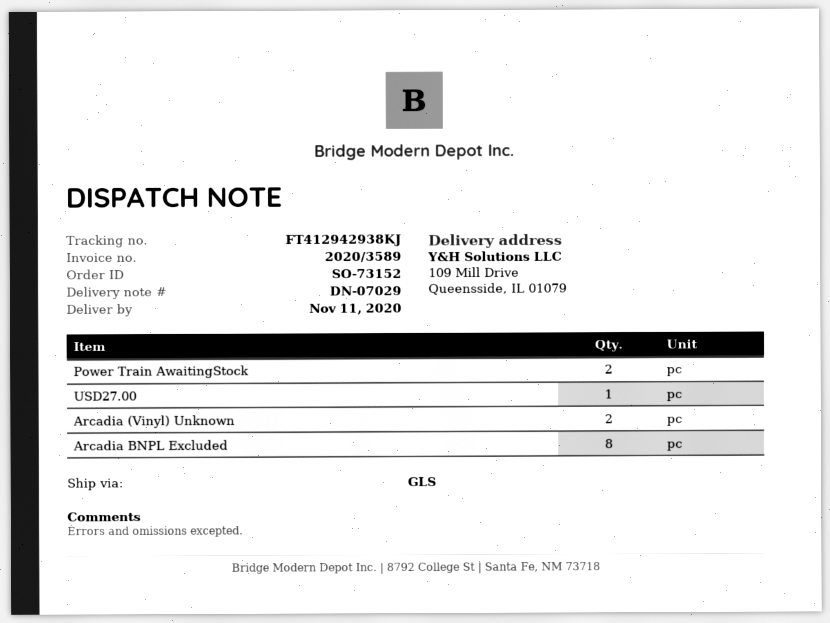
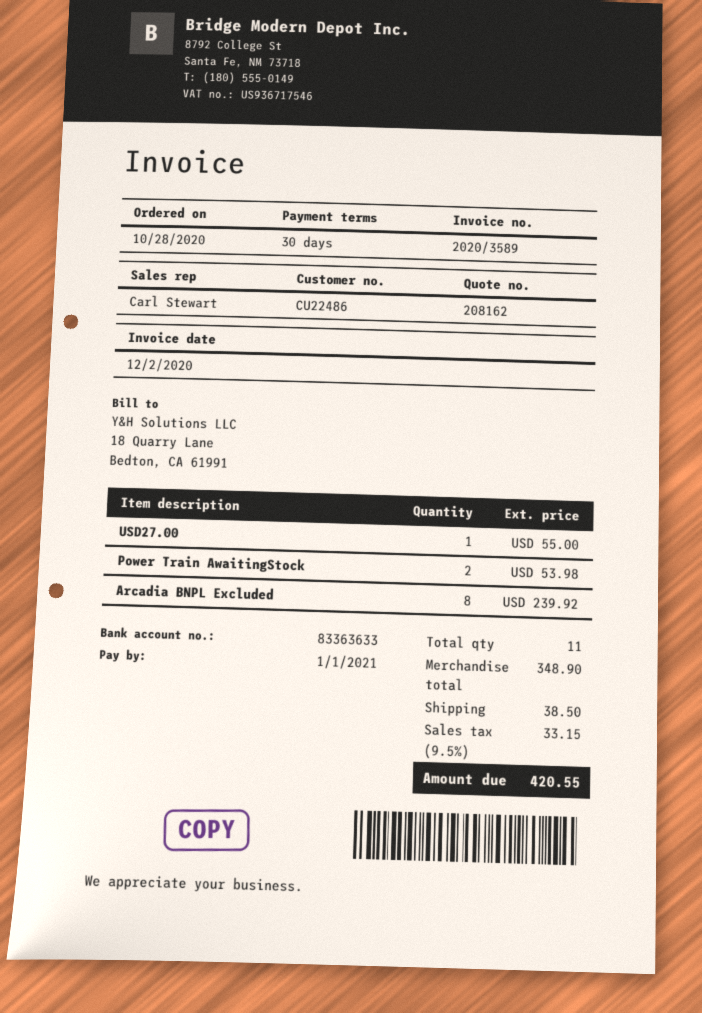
Arcadia (Vinyl) Unknown: 2 -> none

